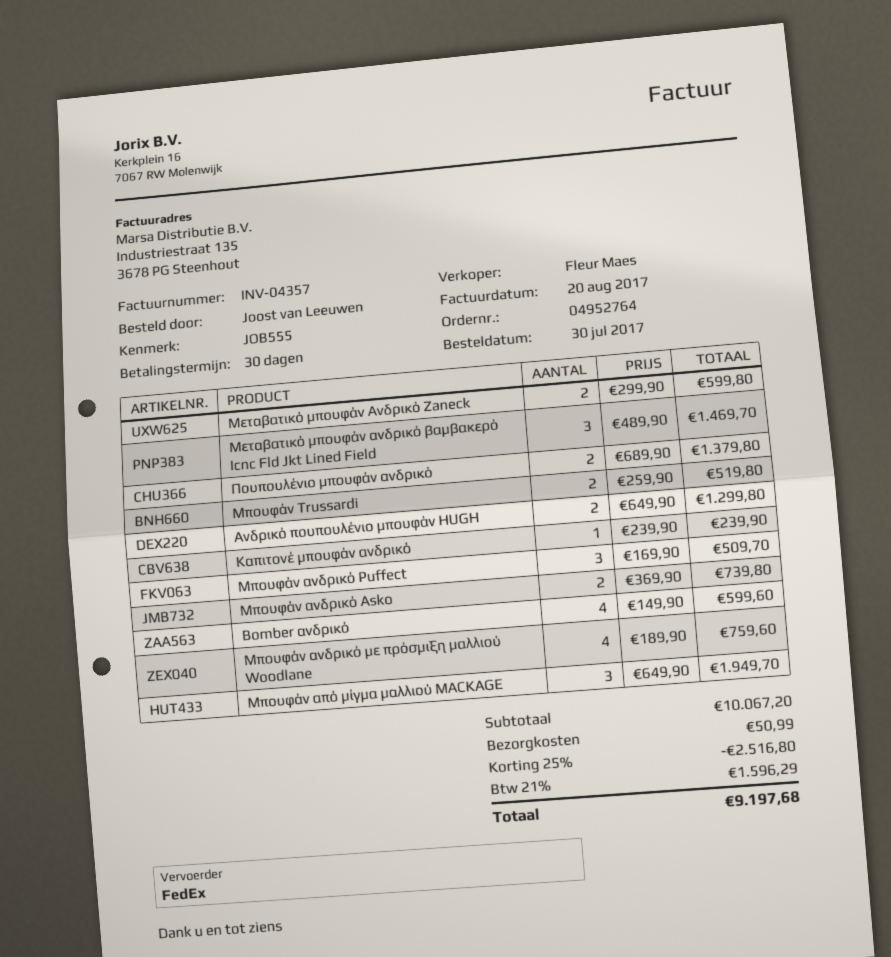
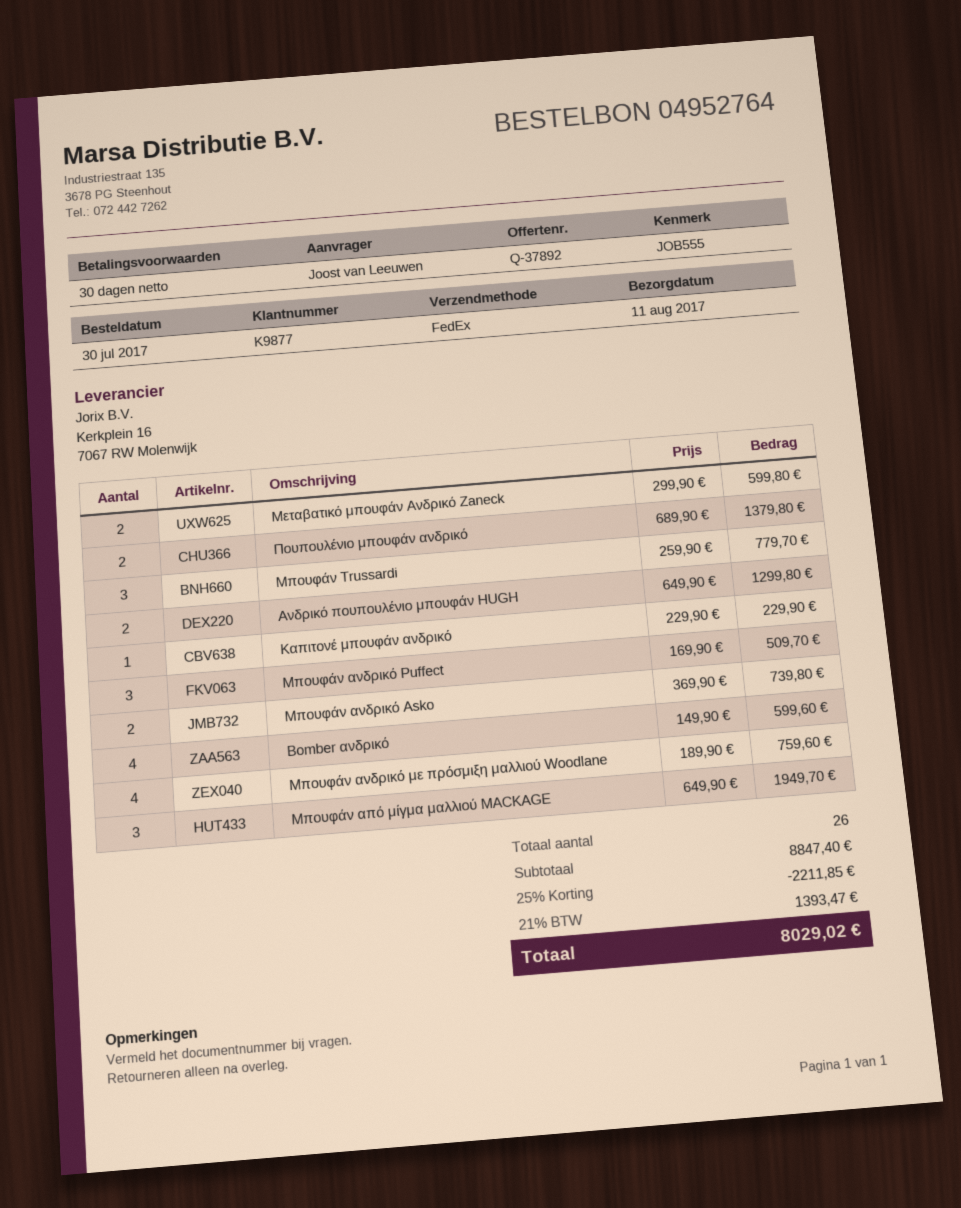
Μεταβατικό μπουφάν ανδρικό βαμβακερό Icnc Fld Jkt Lined Field: 3 x 489.90 = 1469.70 -> none
Μπουφάν Trussardi: 2 x 259.90 = 519.80 -> 3 x 259.90 = 779.70
Καπιτονέ μπουφάν ανδρικό: 1 x 239.90 = 239.90 -> 1 x 229.90 = 229.90
subtotal: 10067.20 -> 8847.40
discount: 25% = 2516.80 -> 25% = 2211.85
shipping: 50.99 -> none
tax: 21% = 1596.29 -> 21% = 1393.47
total: 9197.68 -> 8029.02

